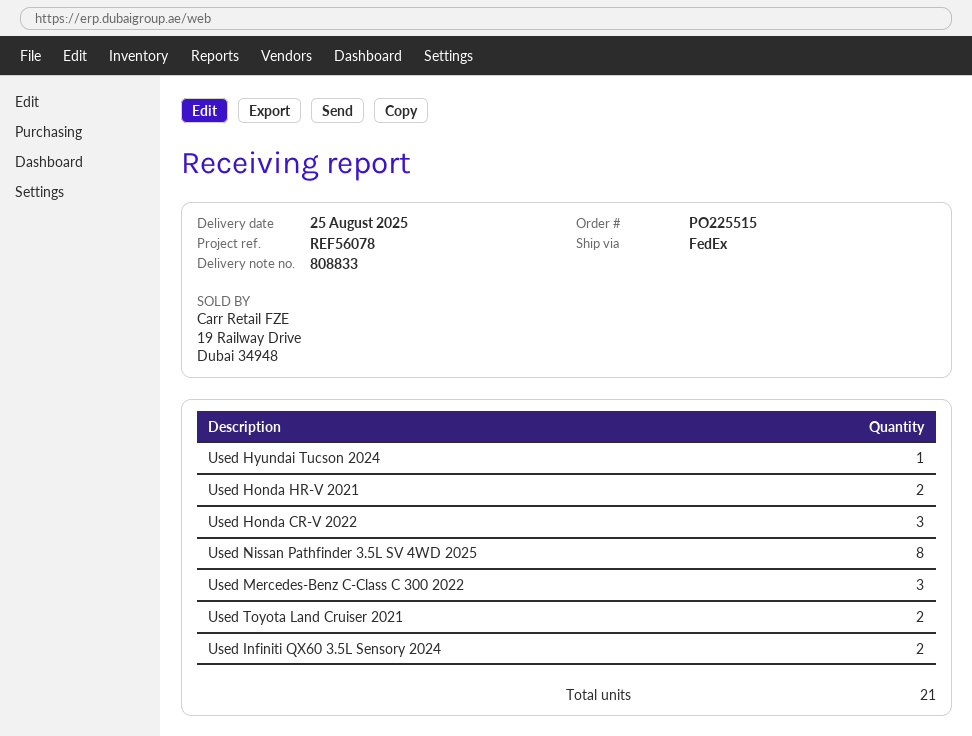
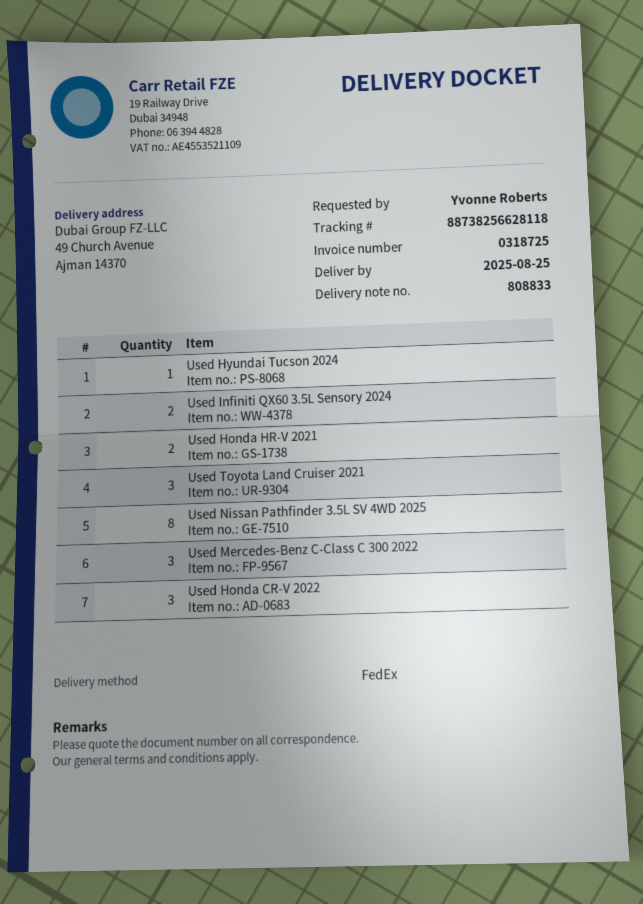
Used Toyota Land Cruiser 2021: 2 -> 3

